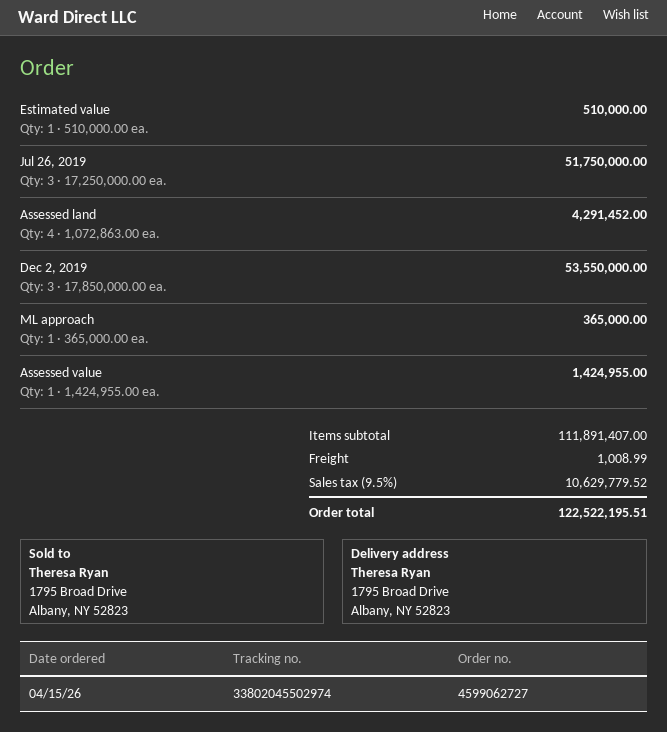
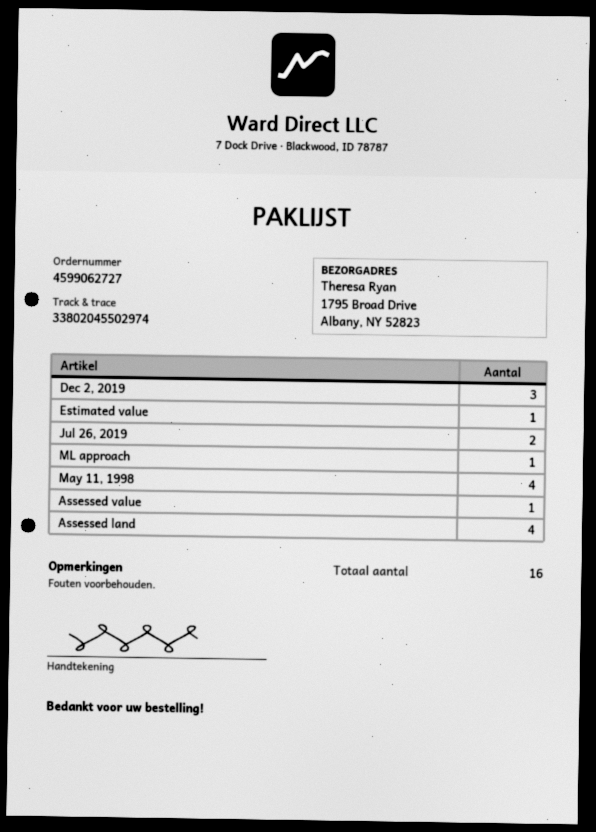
Jul 26, 2019: 3 -> 2
May 11, 1998: none -> 4

